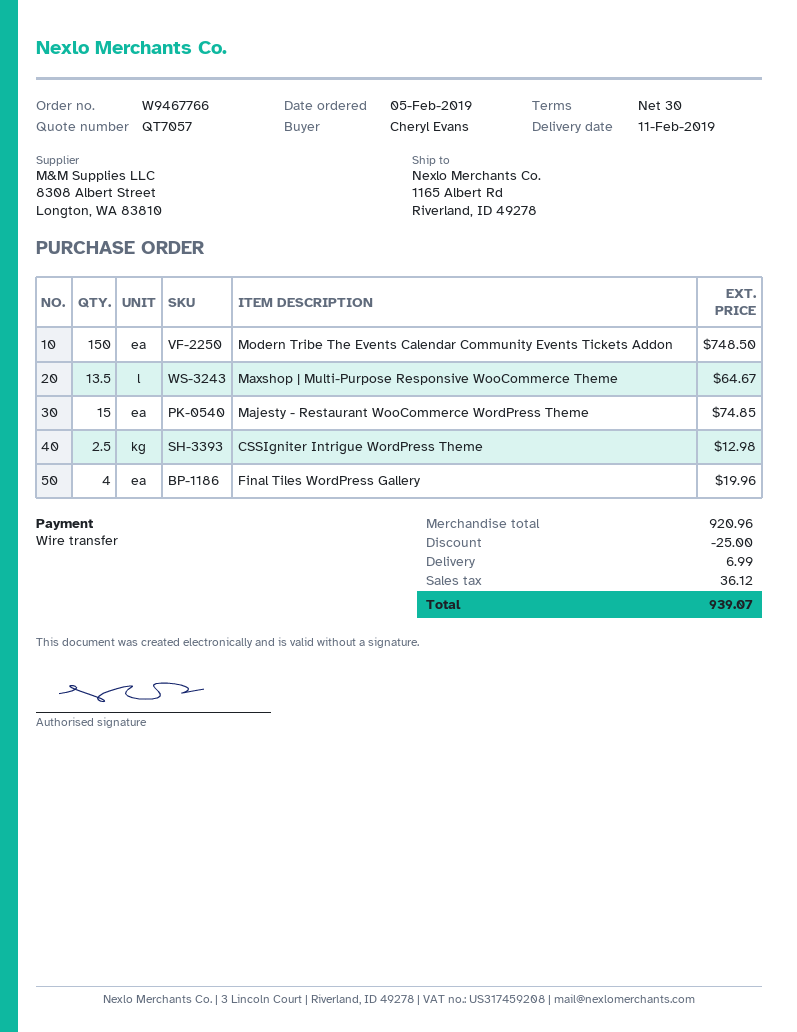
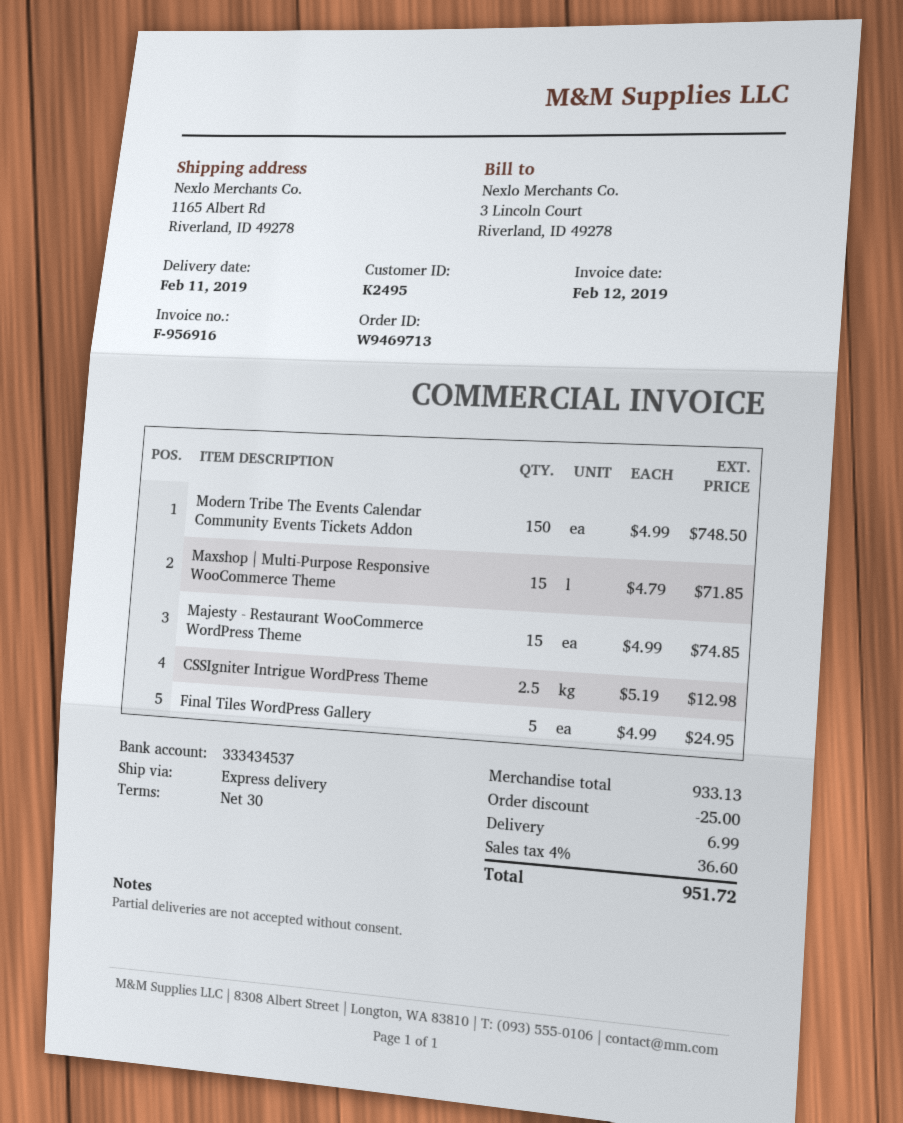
order number: W9467766 -> W9469713
Maxshop | Multi-Purpose Responsive WooCommerce Theme: 13.5 for 64.67 -> 15 for 71.85
Final Tiles WordPress Gallery: 4 for 19.96 -> 5 for 24.95
subtotal: 920.96 -> 933.13
tax: 36.12 -> 36.60
total: 939.07 -> 951.72

